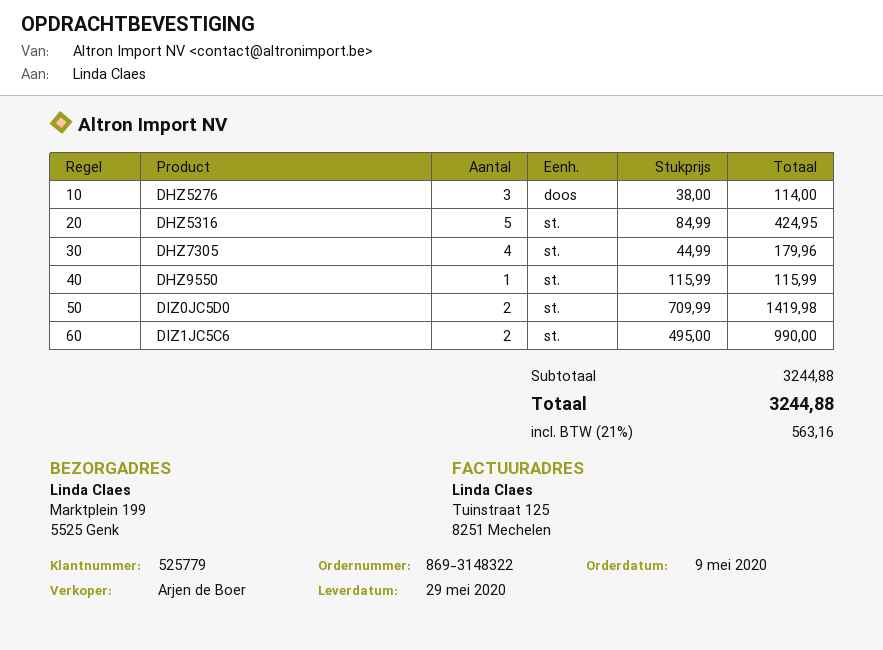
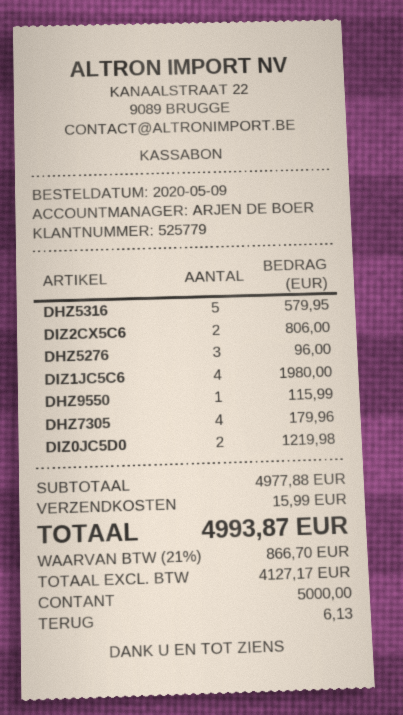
DHZ5276: 3 for 114.00 -> 3 for 96.00
DHZ5316: 5 for 424.95 -> 5 for 579.95
DIZ0JC5D0: 2 for 1419.98 -> 2 for 1219.98
DIZ1JC5C6: 2 for 990.00 -> 4 for 1980.00
DIZ2CX5C6: none -> 2 for 806.00
subtotal: 3244.88 -> 4977.88
shipping: none -> 15.99
tax: 21% = 563.16 -> 21% = 866.70
total: 3244.88 -> 4993.87

